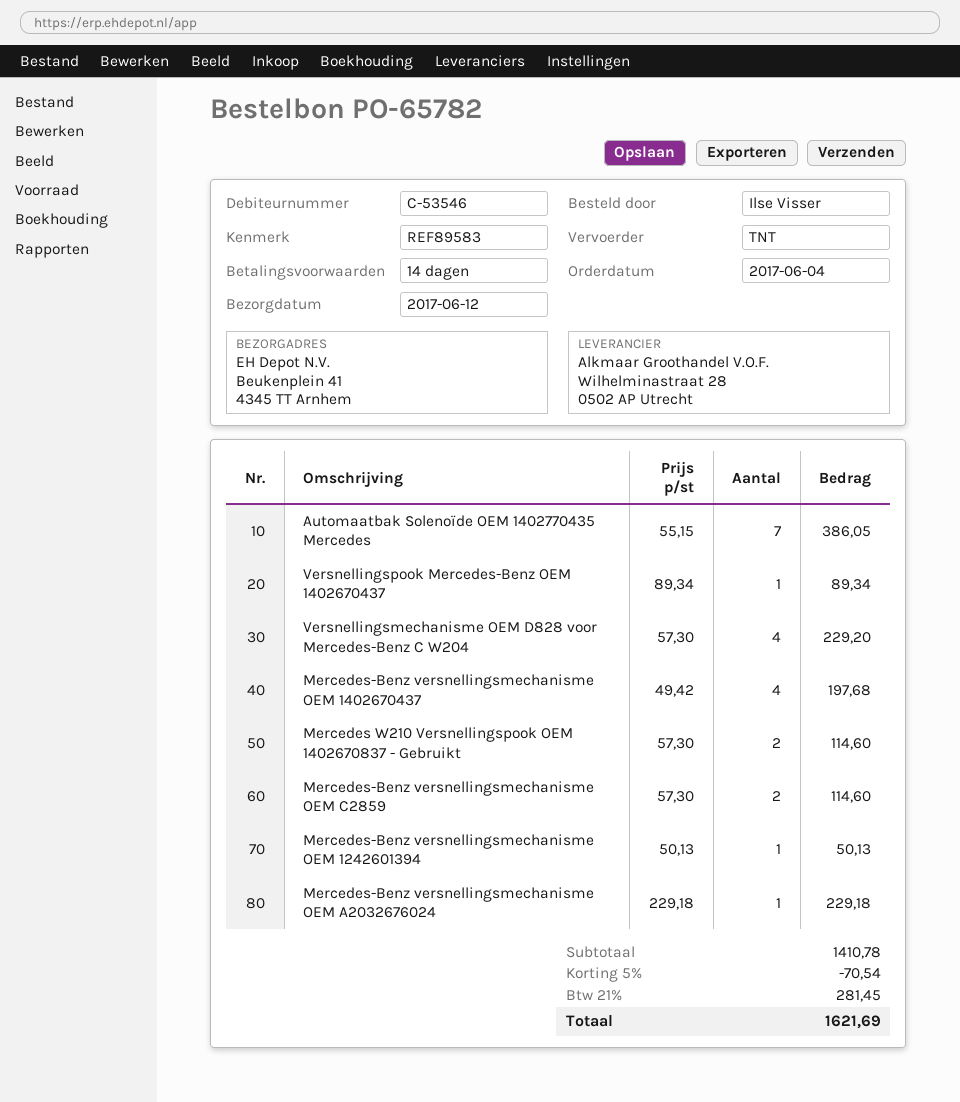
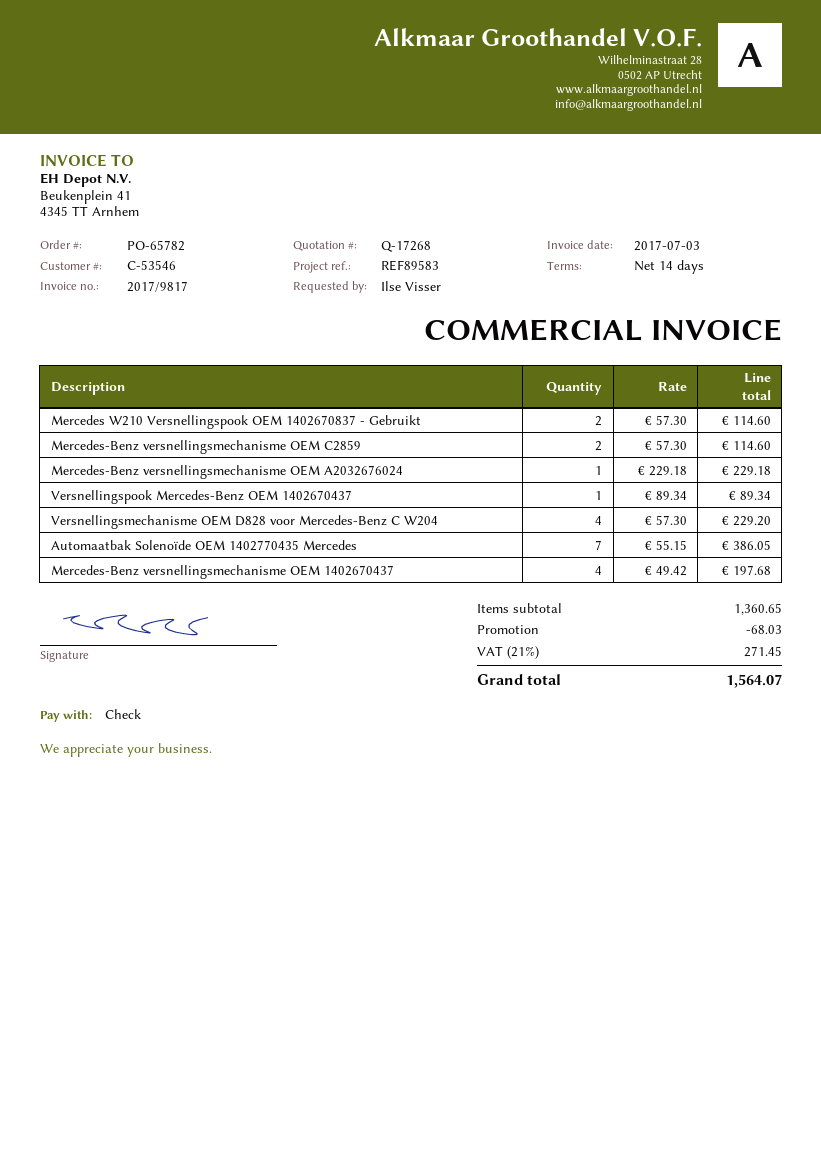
Mercedes-Benz versnellingsmechanisme OEM 1242601394: 1 x 50.13 = 50.13 -> none
subtotal: 1410.78 -> 1360.65
discount: 70.54 -> 68.03
tax: 21% = 281.45 -> 21% = 271.45
total: 1621.69 -> 1564.07

